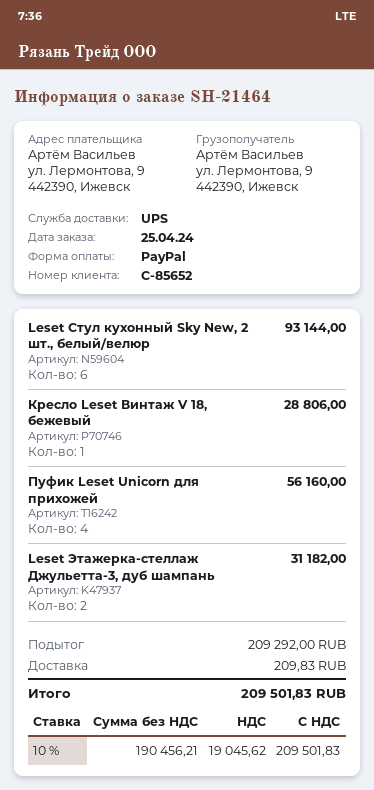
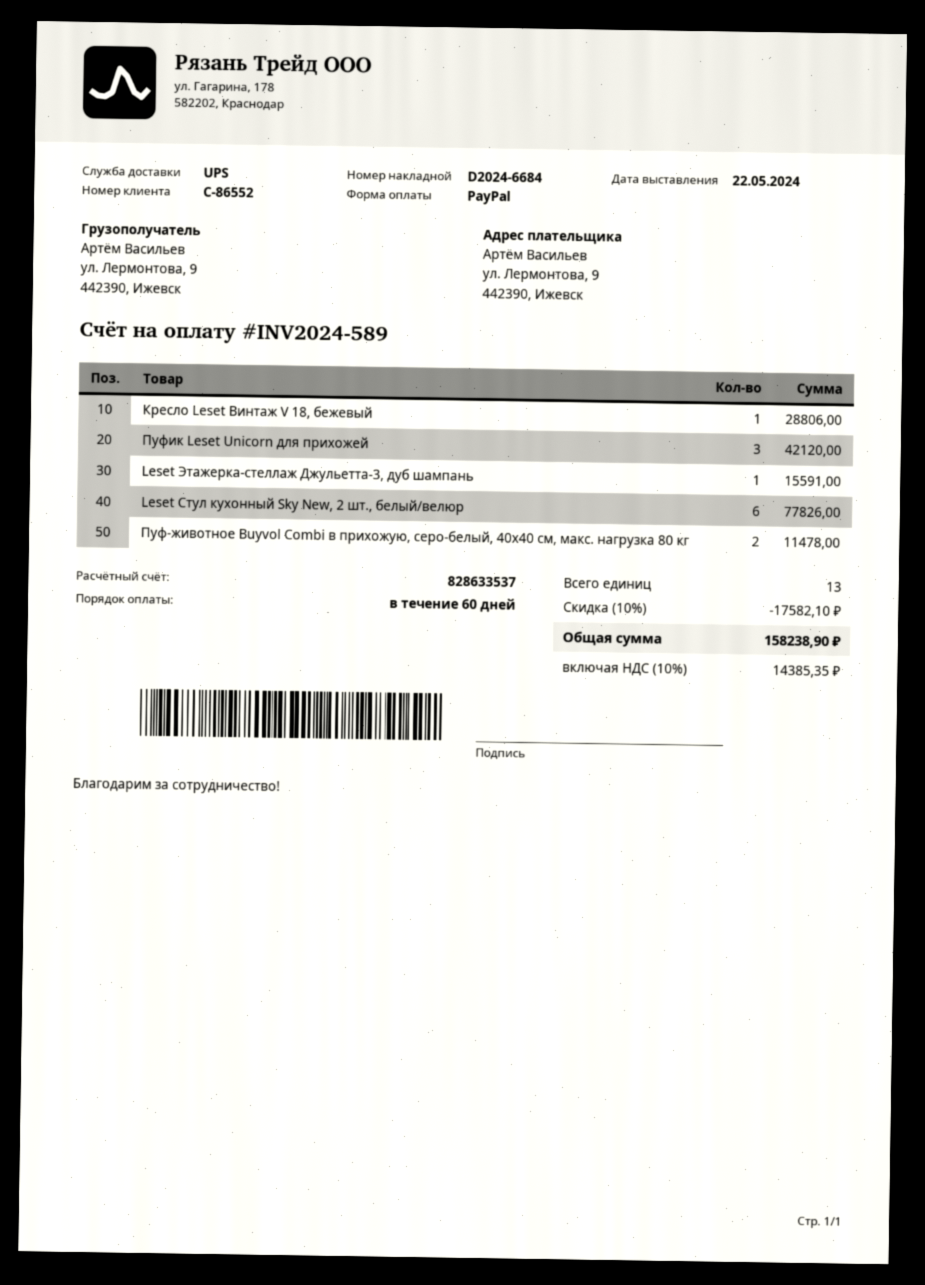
customer number: C-85652 -> C-86552
Leset Стул кухонный Sky New, 2 шт., белый/велюр: 6 for 93144.00 -> 6 for 77826.00
Пуфик Leset Unicorn для прихожей: 4 for 56160.00 -> 3 for 42120.00
Leset Этажерка-стеллаж Джульетта-3, дуб шампань: 2 for 31182.00 -> 1 for 15591.00
Пуф-животное Buyvol Combi в прихожую, серо-белый, 40x40 см, макс. нагрузка 80 кг: none -> 2 for 11478.00
discount: none -> 10% = 17582.10
shipping: 209.83 -> none
tax: 10% = 19045.62 -> 10% = 14385.35
total: 209501.83 -> 158238.90

